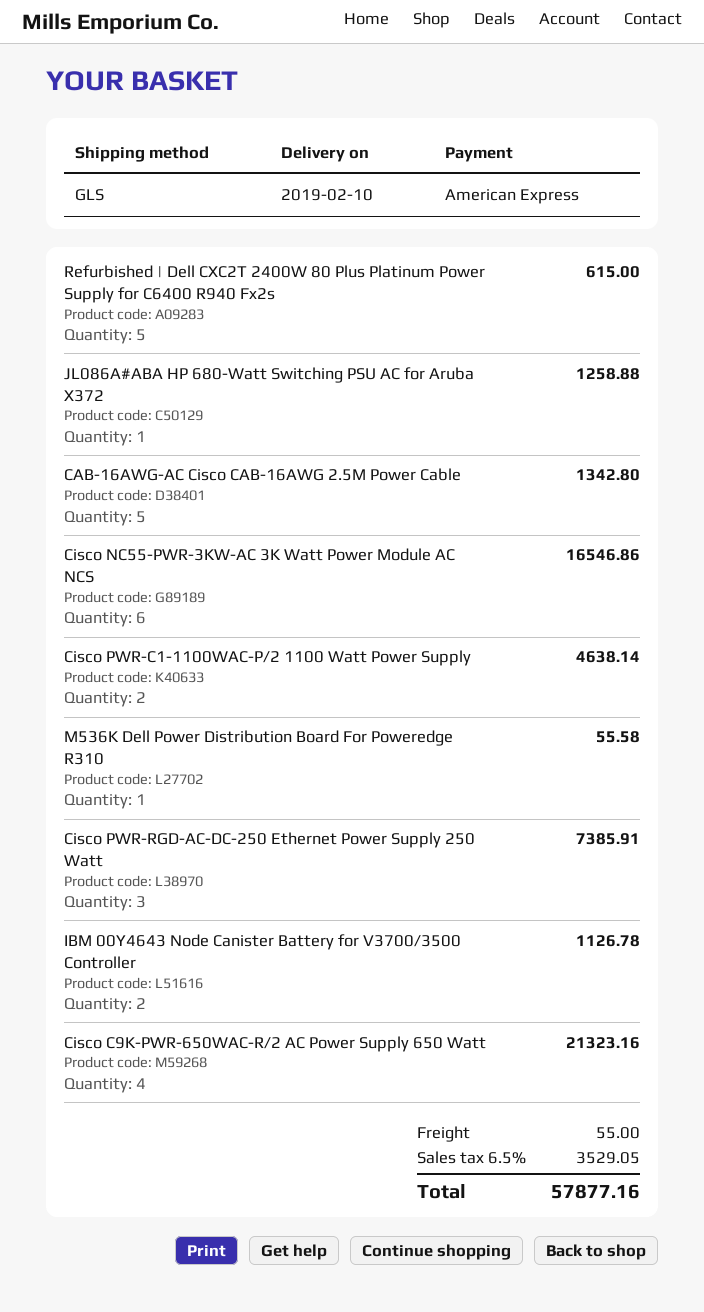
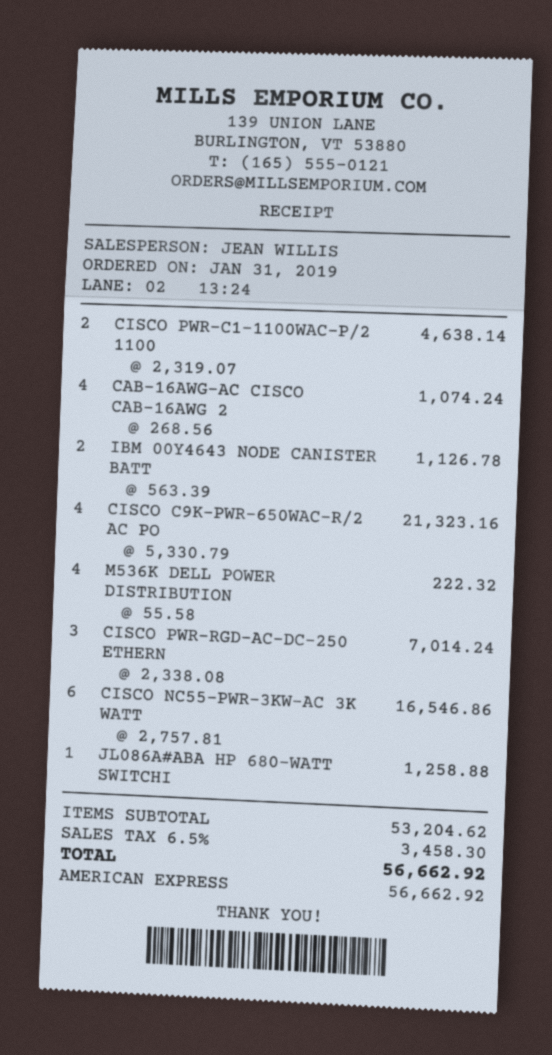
Refurbished | Dell CXC2T 2400W 80 Plus Platinum Power Supply for C6400 R940 Fx2s: 5 for 615.00 -> none
CAB-16AWG-AC Cisco CAB-16AWG 2.5M Power Cable: 5 for 1342.80 -> 4 for 1074.24
M536K Dell Power Distribution Board For Poweredge R310: 1 for 55.58 -> 4 for 222.32
Cisco PWR-RGD-AC-DC-250 Ethernet Power Supply 250 Watt: 3 for 7385.91 -> 3 for 7014.24
shipping: 55.00 -> none
tax: 6.5% = 3529.05 -> 6.5% = 3458.30
total: 57877.16 -> 56662.92

